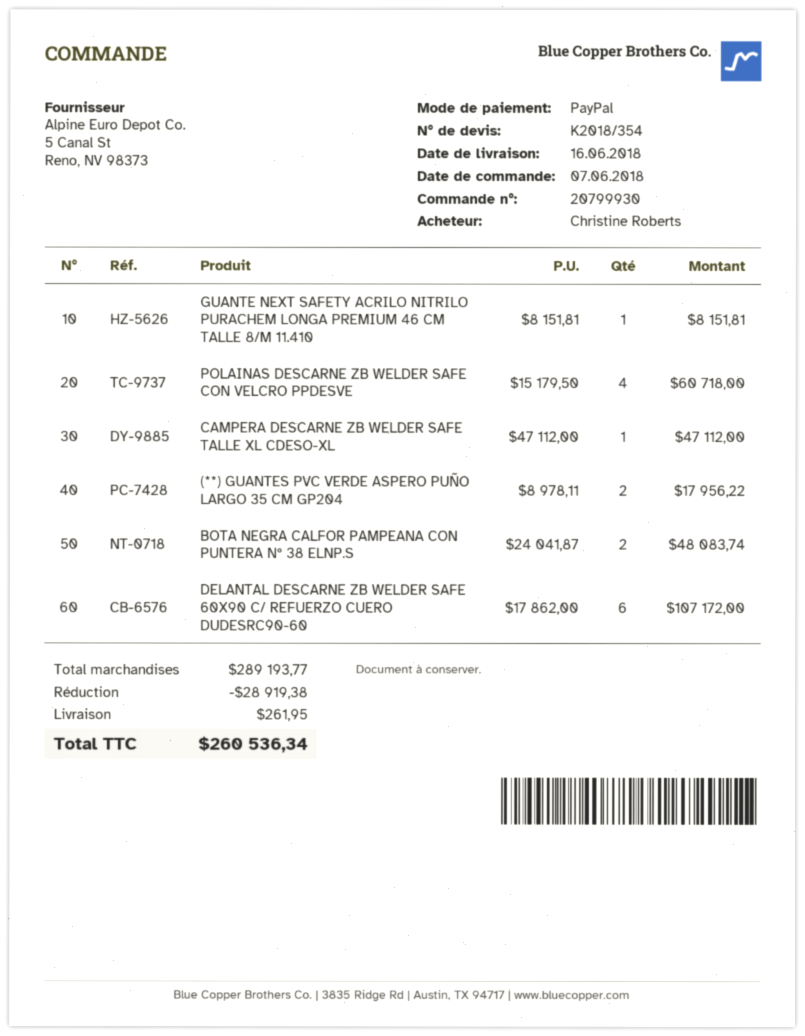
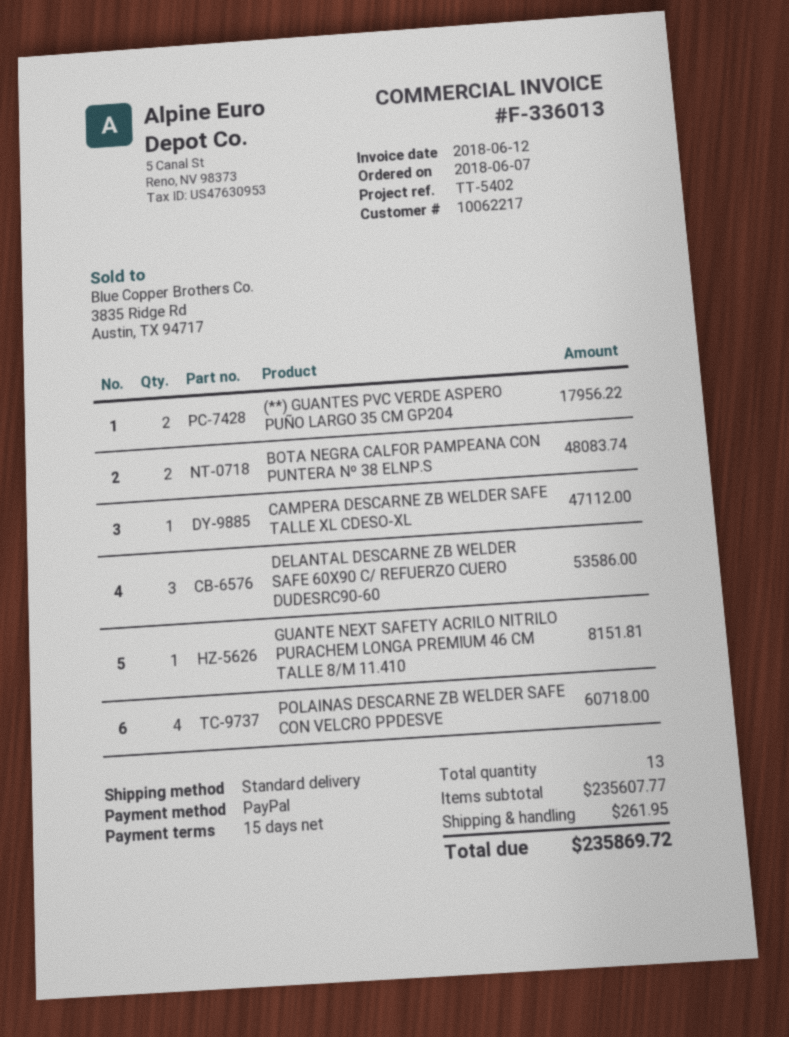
DELANTAL DESCARNE ZB WELDER SAFE 60X90 C/ REFUERZO CUERO DUDESRC90-60: 6 for 107172.00 -> 3 for 53586.00
subtotal: 289193.77 -> 235607.77
discount: 28919.38 -> none
total: 260536.34 -> 235869.72

